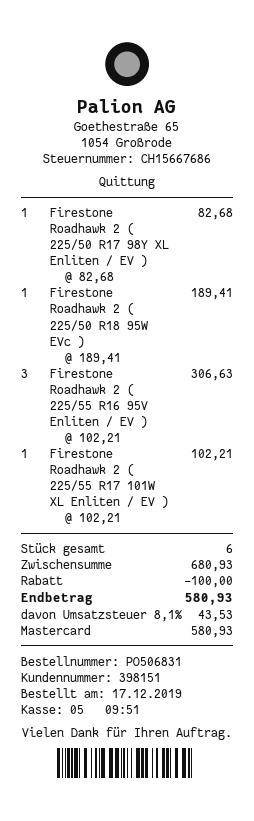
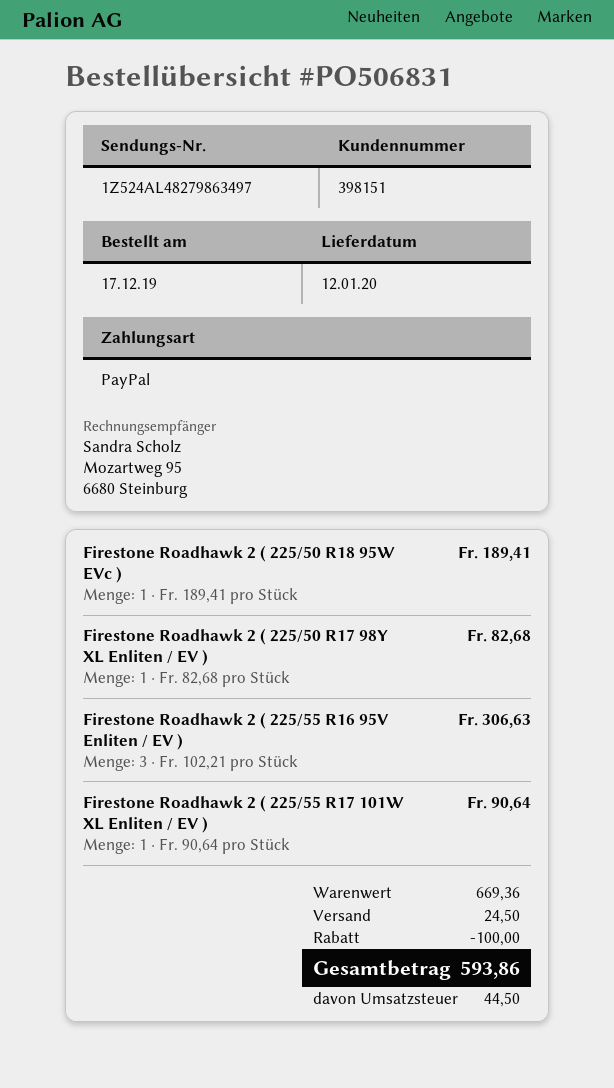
payment method: Mastercard -> PayPal
Firestone Roadhawk 2 ( 225/55 R17 101W XL Enliten / EV ): 1 x 102.21 = 102.21 -> 1 x 90.64 = 90.64
subtotal: 680.93 -> 669.36
shipping: none -> 24.50
tax: 43.53 -> 44.50
total: 580.93 -> 593.86

